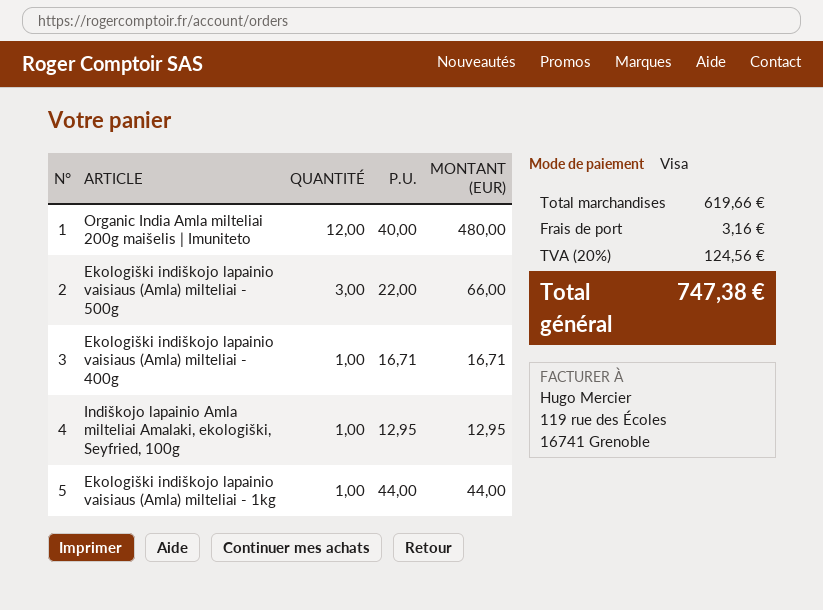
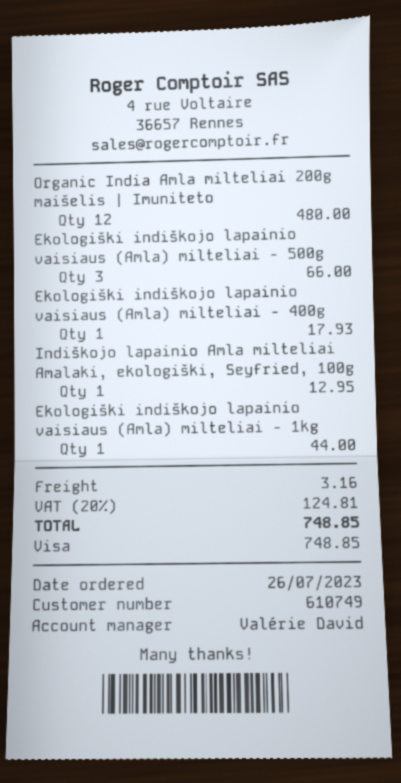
Ekologiški indiškojo lapainio vaisiaus (Amla) milteliai - 400g: 1 for 16.71 -> 1 for 17.93
tax: 20% = 124.56 -> 20% = 124.81
total: 747.38 -> 748.85

